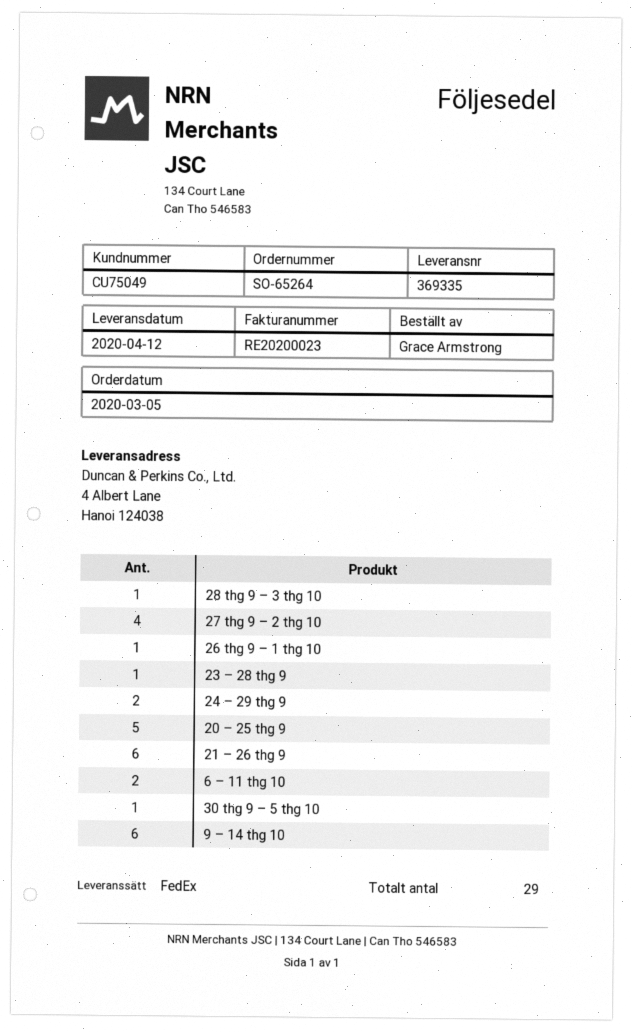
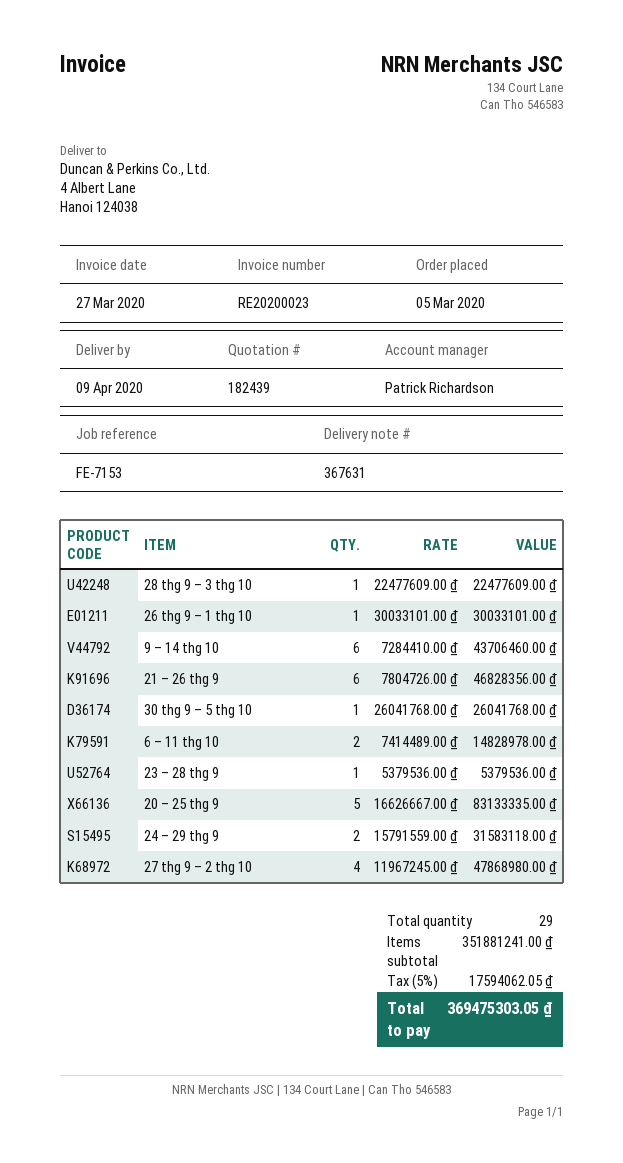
delivery note number: 369335 -> 367631
delivery date: 2020-04-12 -> 2020-04-09

